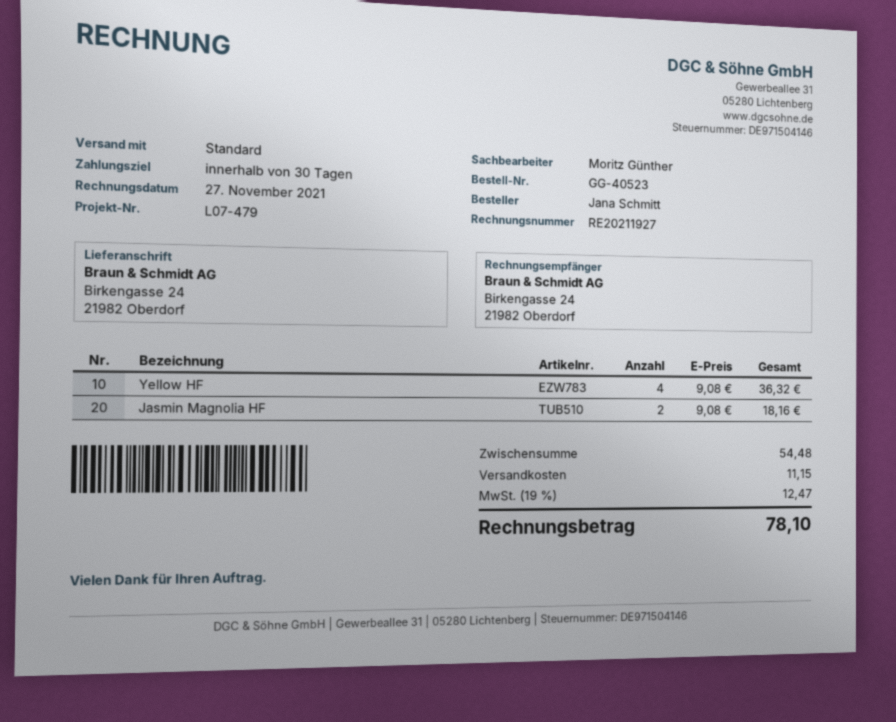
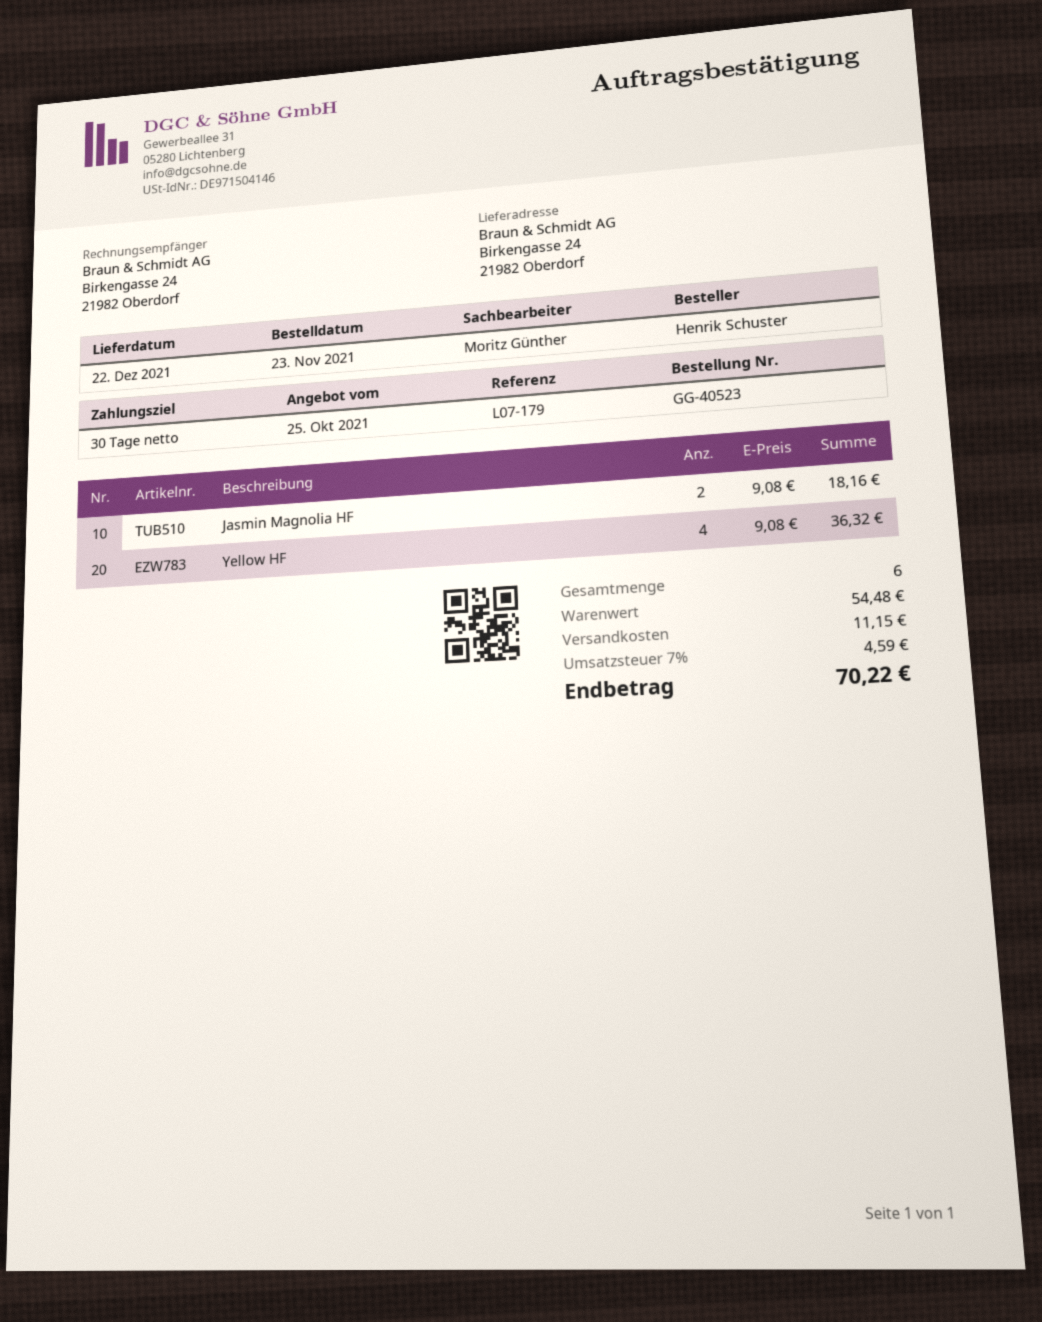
reference: L07-479 -> L07-179
ordered by: Jana Schmitt -> Henrik Schuster
tax: 19% = 12.47 -> 7% = 4.59
total: 78.10 -> 70.22

